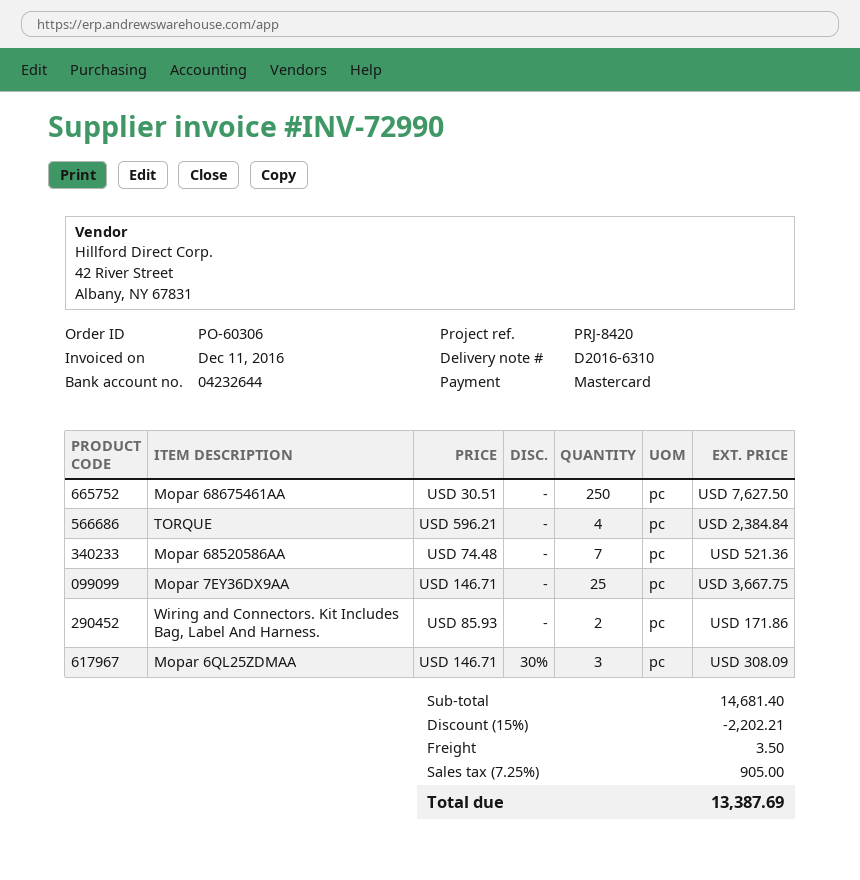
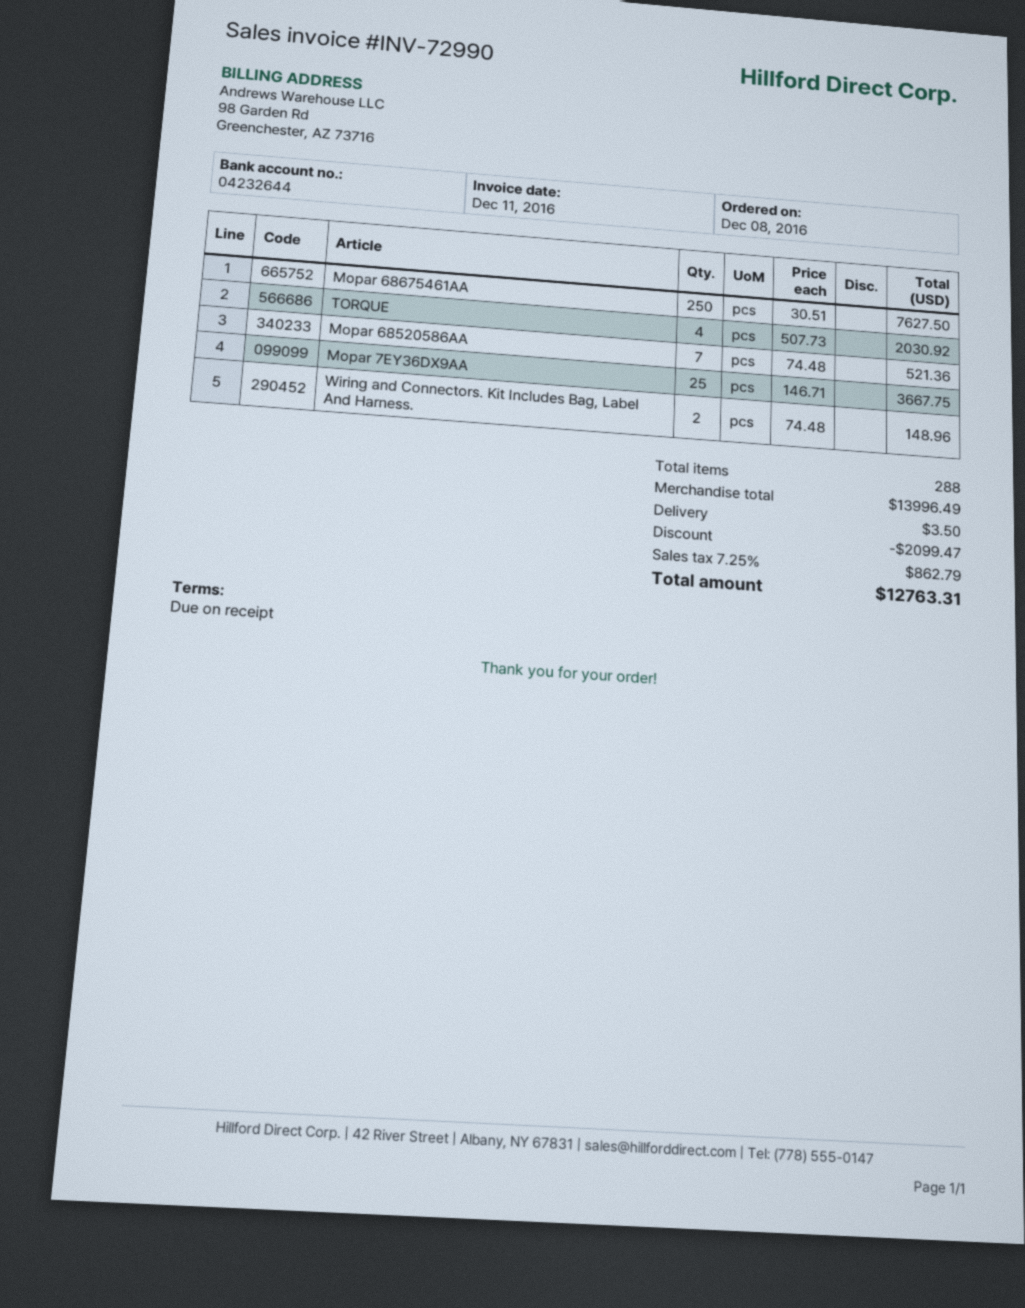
TORQUE: 4 x 596.21 = 2384.84 -> 4 x 507.73 = 2030.92
Wiring and Connectors. Kit Includes Bag, Label And Harness.: 2 x 85.93 = 171.86 -> 2 x 74.48 = 148.96
Mopar 6QL25ZDMAA: 3 x 146.71 - 30% = 308.09 -> none
subtotal: 14681.40 -> 13996.49
discount: 2202.21 -> 2099.47
tax: 7.25% = 905.00 -> 7.25% = 862.79
total: 13387.69 -> 12763.31

